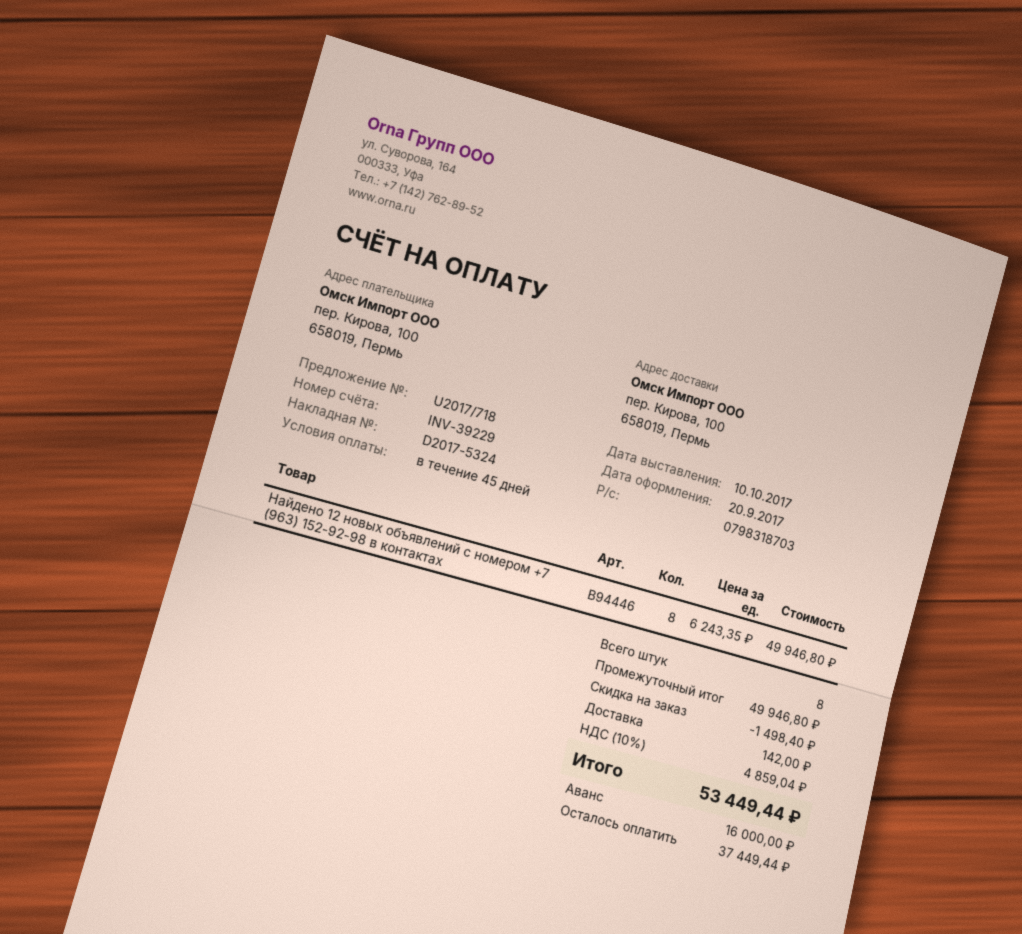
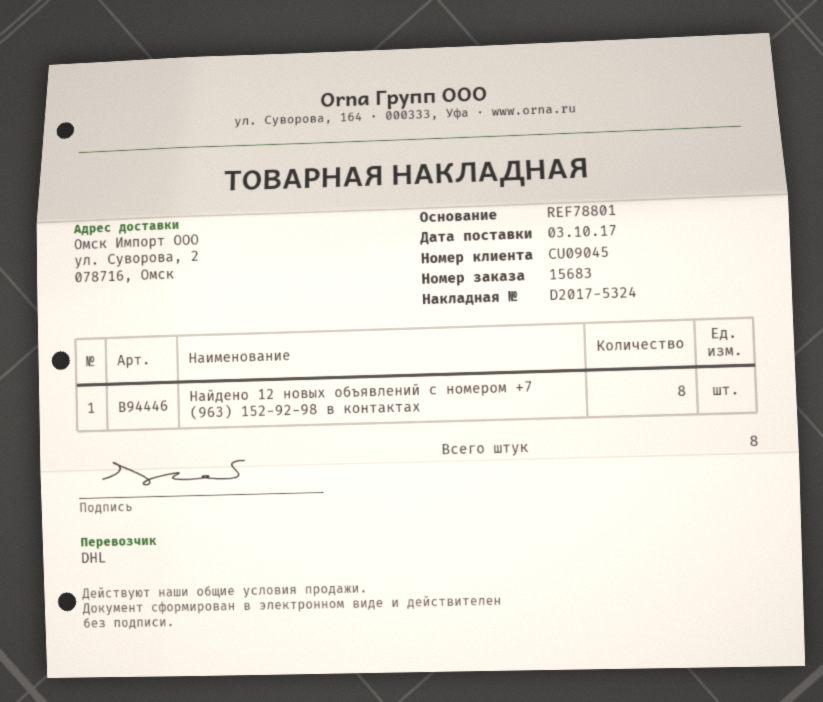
ship to: пер. Кирова, 100, 658019, Пермь -> ул. Суворова, 2, 078716, Омск

